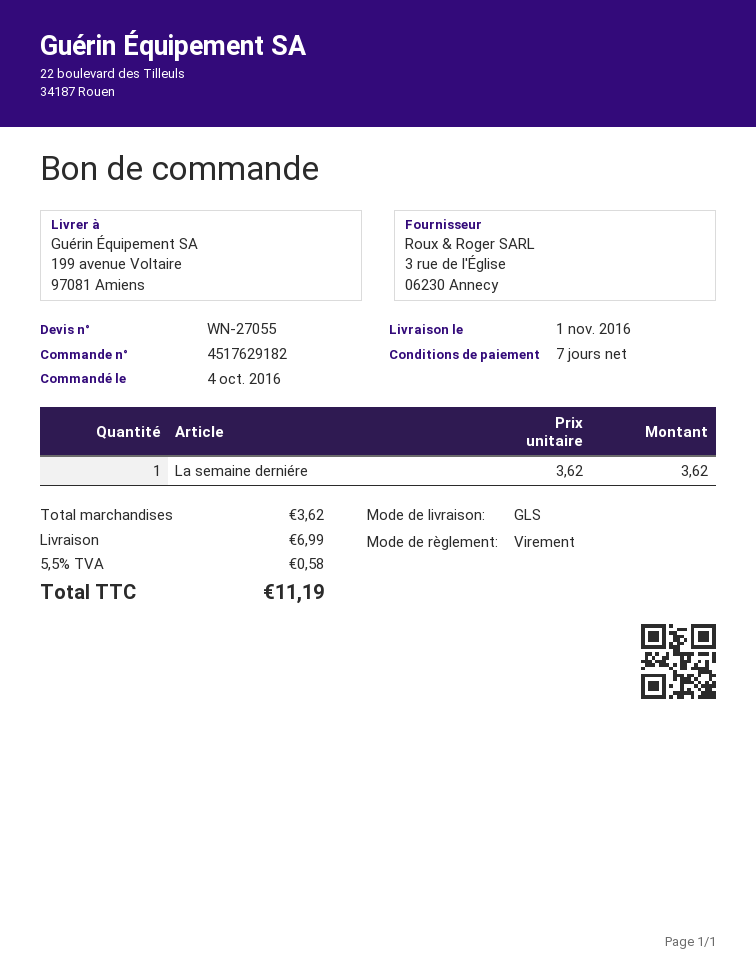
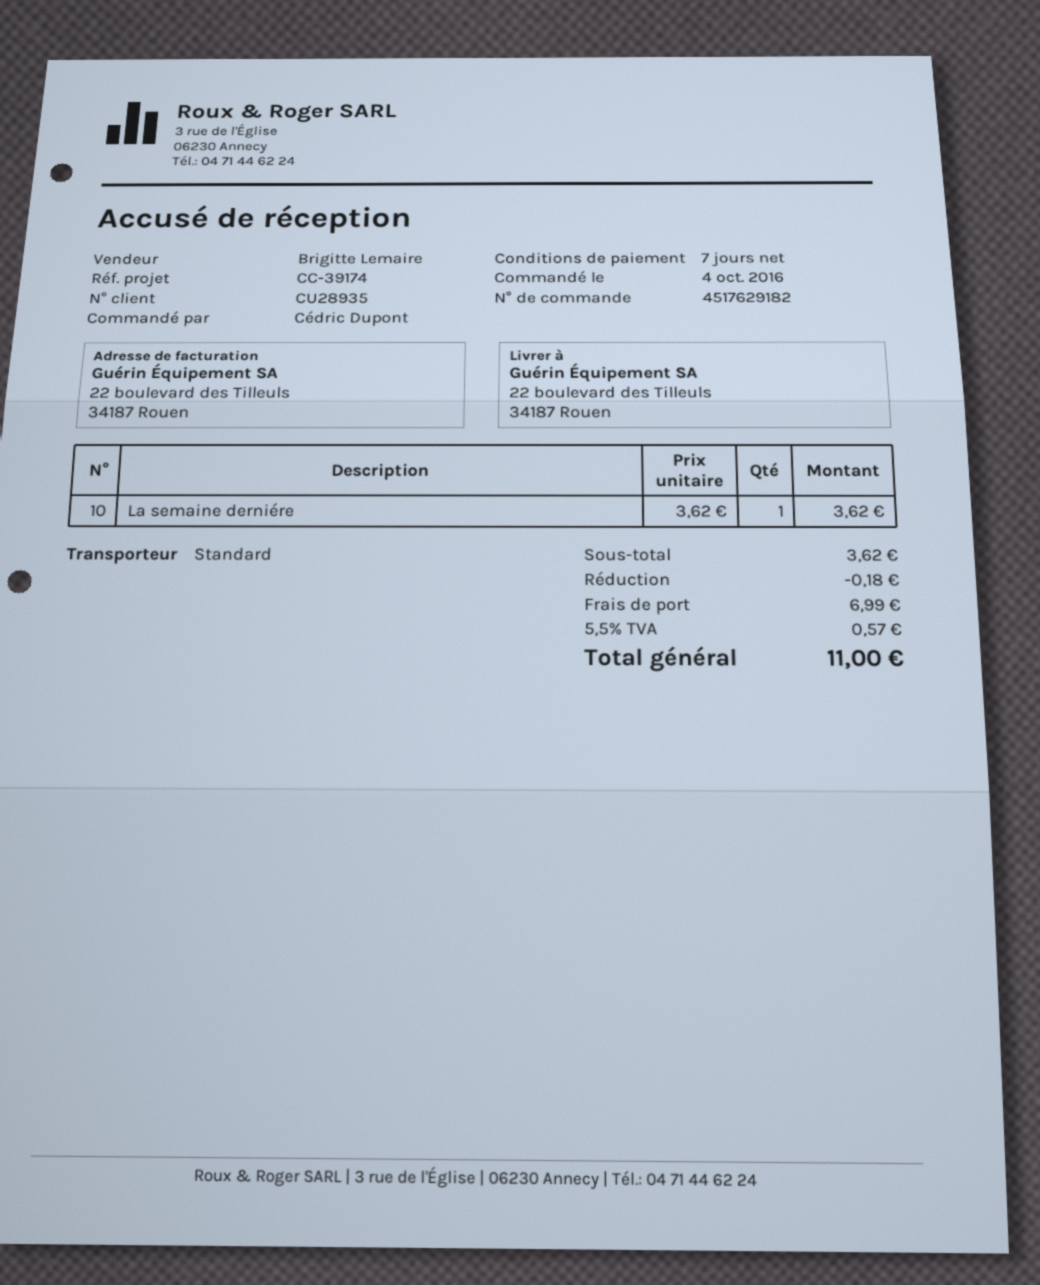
shipping method: GLS -> standard
ship to: 199 avenue Voltaire, 97081 Amiens -> 22 boulevard des Tilleuls, 34187 Rouen
discount: none -> 0.18
tax: 5.5% = 0.58 -> 5.5% = 0.57
total: 11.19 -> 11.00

